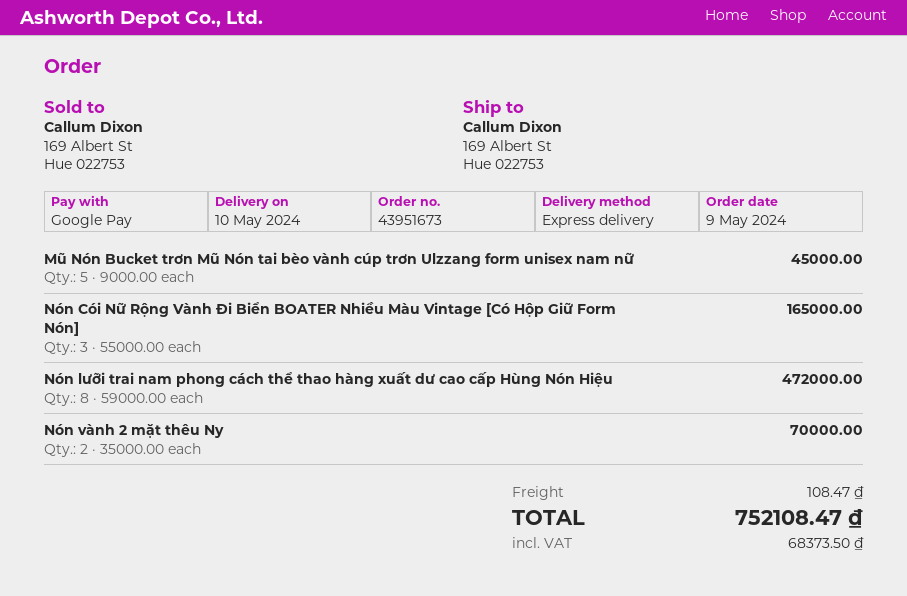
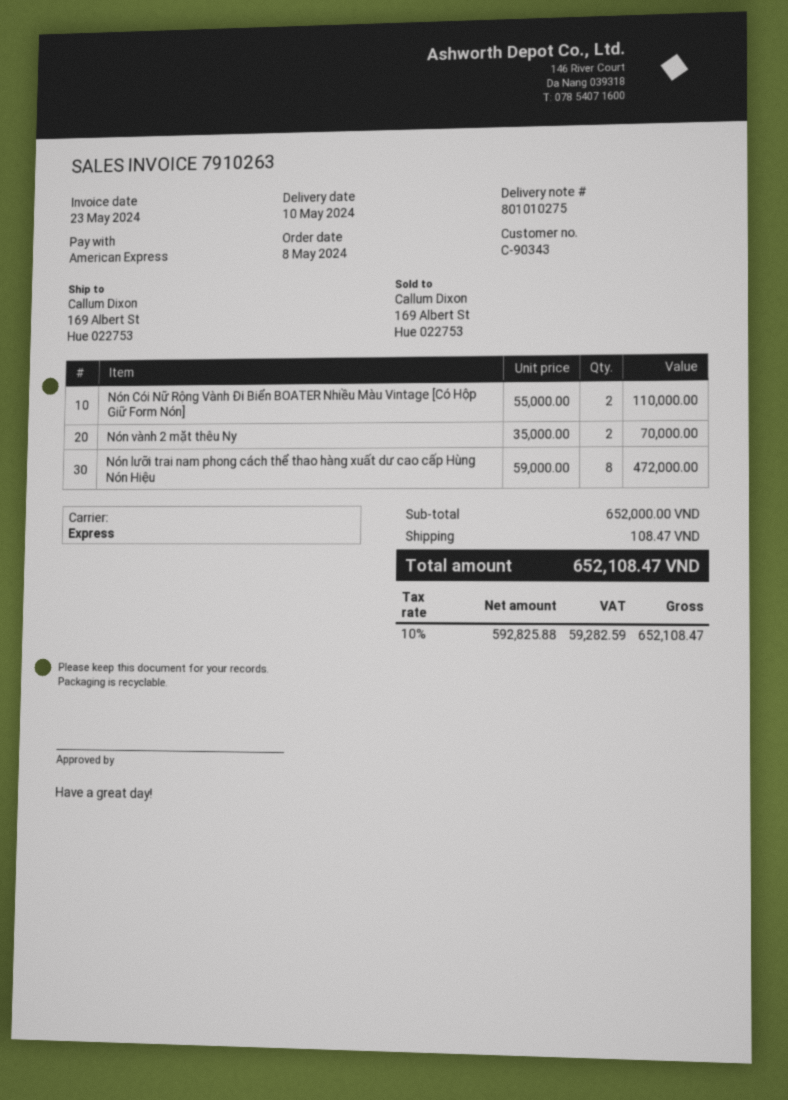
order date: 2024-05-09 -> 2024-05-08
payment method: Google Pay -> American Express
Mũ Nón Bucket trơn Mũ Nón tai bèo vành cúp trơn Ulzzang form unisex nam nữ: 5 x 9000.00 = 45000.00 -> none
Nón Cói Nữ Rộng Vành Đi Biển BOATER Nhiều Màu Vintage [Có Hộp Giữ Form Nón]: 3 x 55000.00 = 165000.00 -> 2 x 55000.00 = 110000.00
tax: 68373.50 -> 59282.59
total: 752108.47 -> 652108.47

